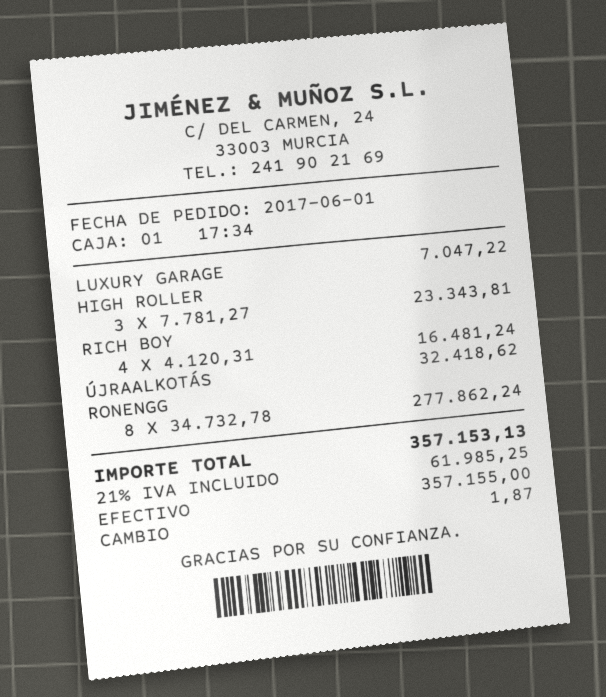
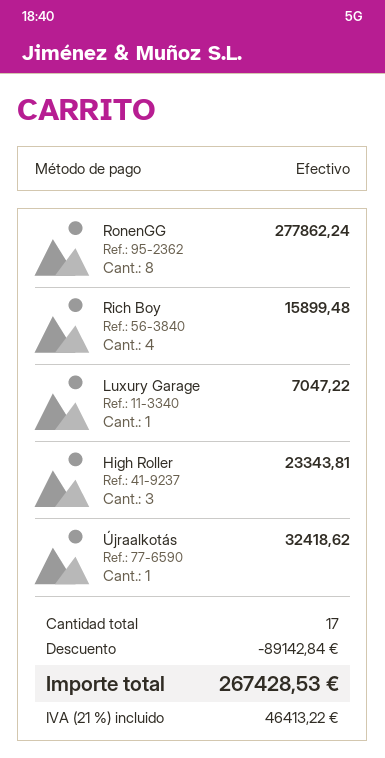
RICH BOY: 4 for 16481.24 -> 4 for 15899.48
discount: none -> 89142.84
tax: 21% = 61985.25 -> 21% = 46413.22
total: 357153.13 -> 267428.53

